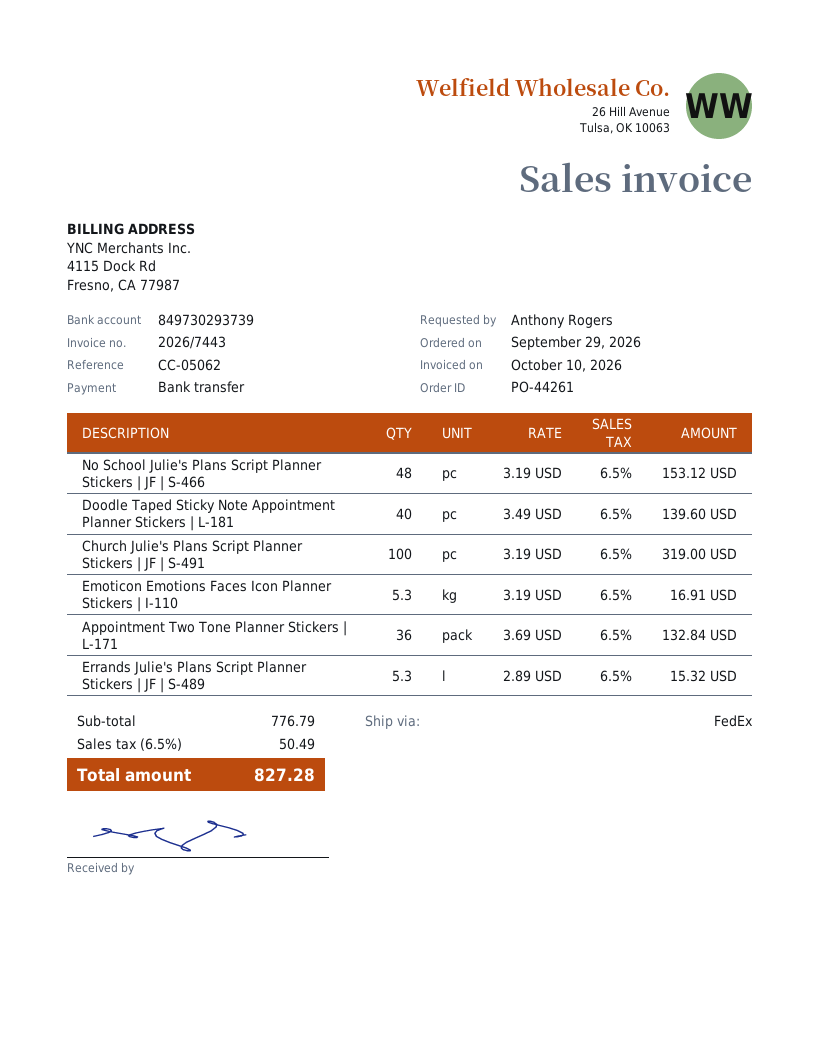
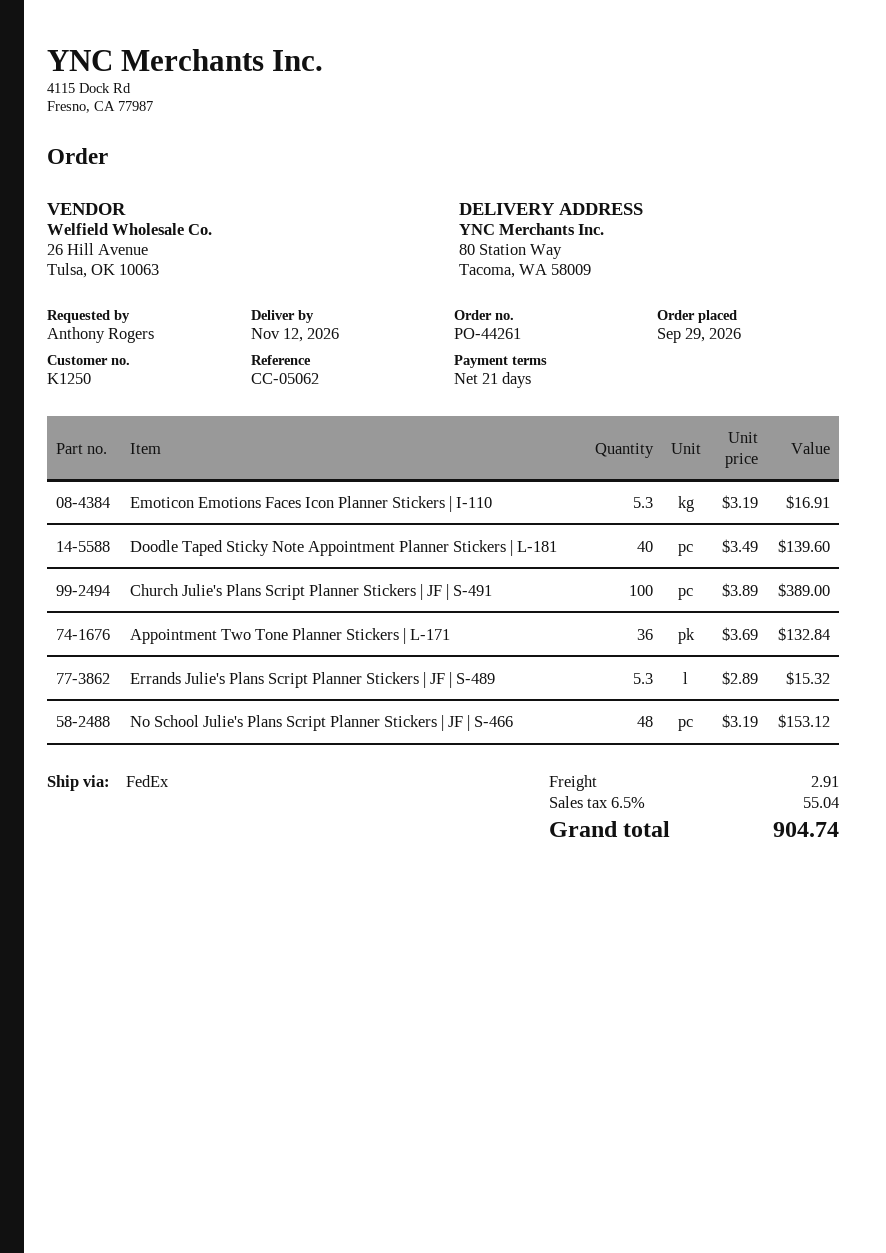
Church Julie's Plans Script Planner Stickers | JF | S-491: 100 x 3.19 = 319.00 -> 100 x 3.89 = 389.00
shipping: none -> 2.91
tax: 6.5% = 50.49 -> 6.5% = 55.04
total: 827.28 -> 904.74

